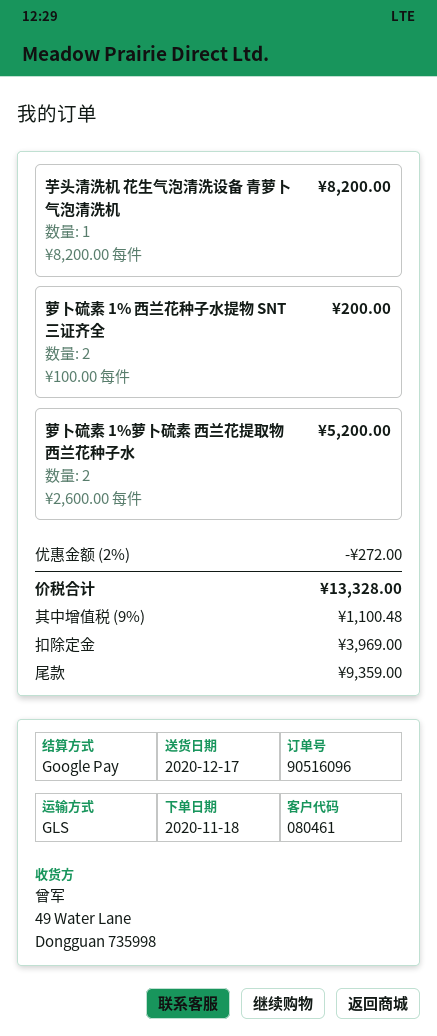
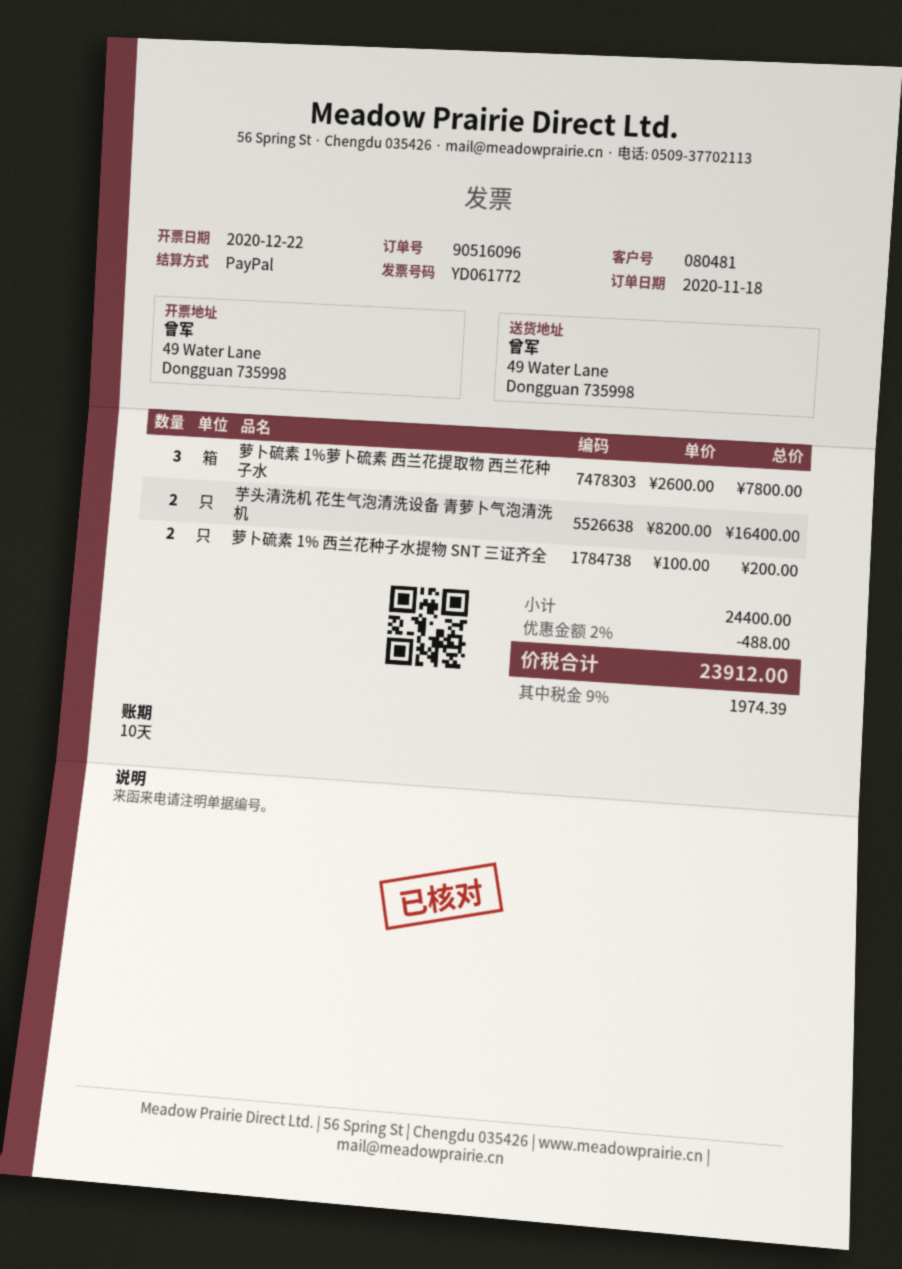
customer number: 080461 -> 080481
payment method: Google Pay -> PayPal
芋头清洗机 花生气泡清洗设备 青萝卜气泡清洗机: 1 x 8200.00 = 8200.00 -> 2 x 8200.00 = 16400.00
萝卜硫素 1%萝卜硫素 西兰花提取物 西兰花种子水: 2 x 2600.00 = 5200.00 -> 3 x 2600.00 = 7800.00
discount: 2% = 272.00 -> 2% = 488.00
tax: 9% = 1100.48 -> 9% = 1974.39
total: 13328.00 -> 23912.00

